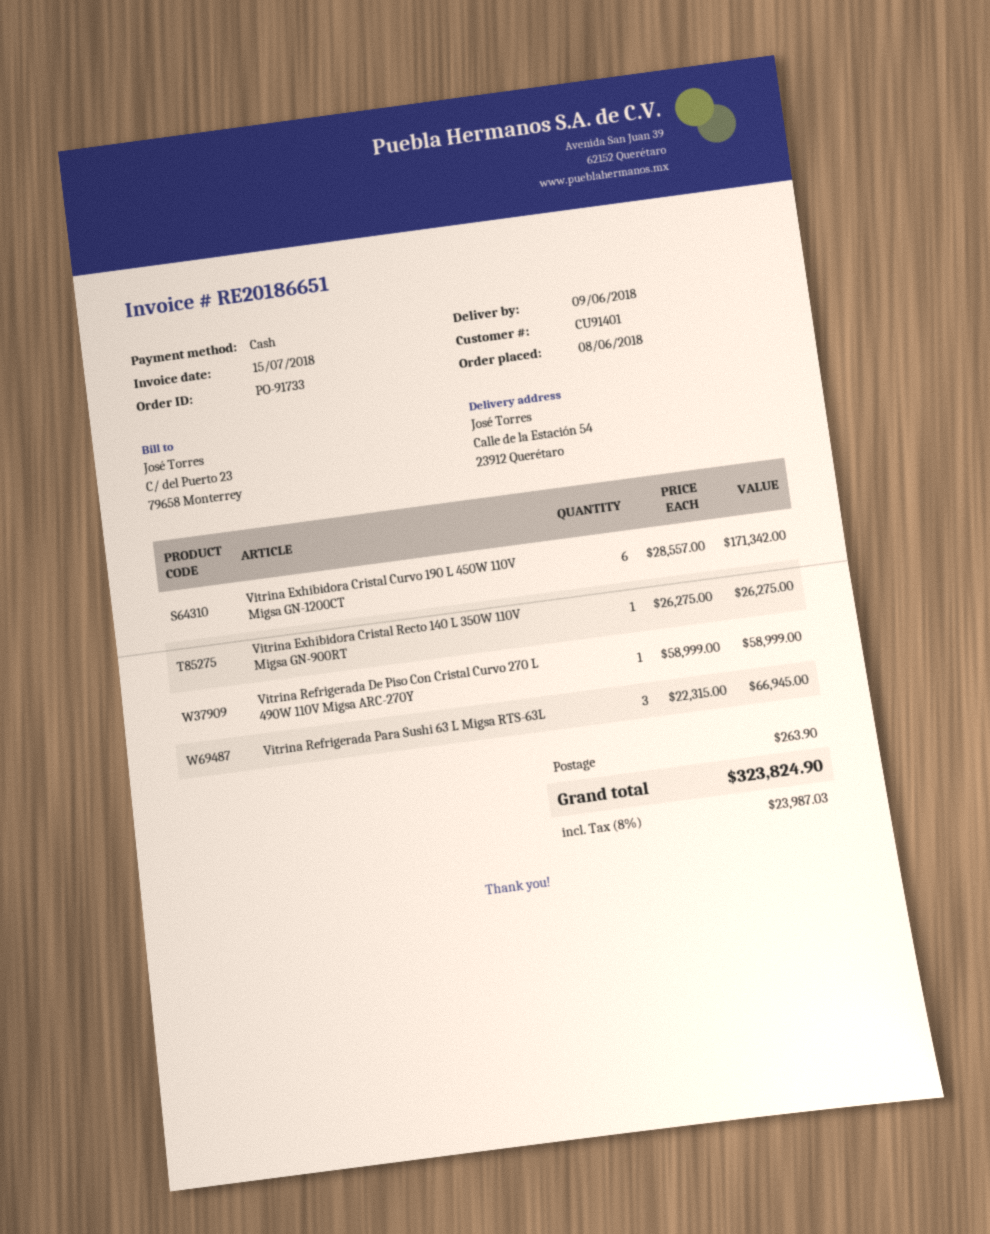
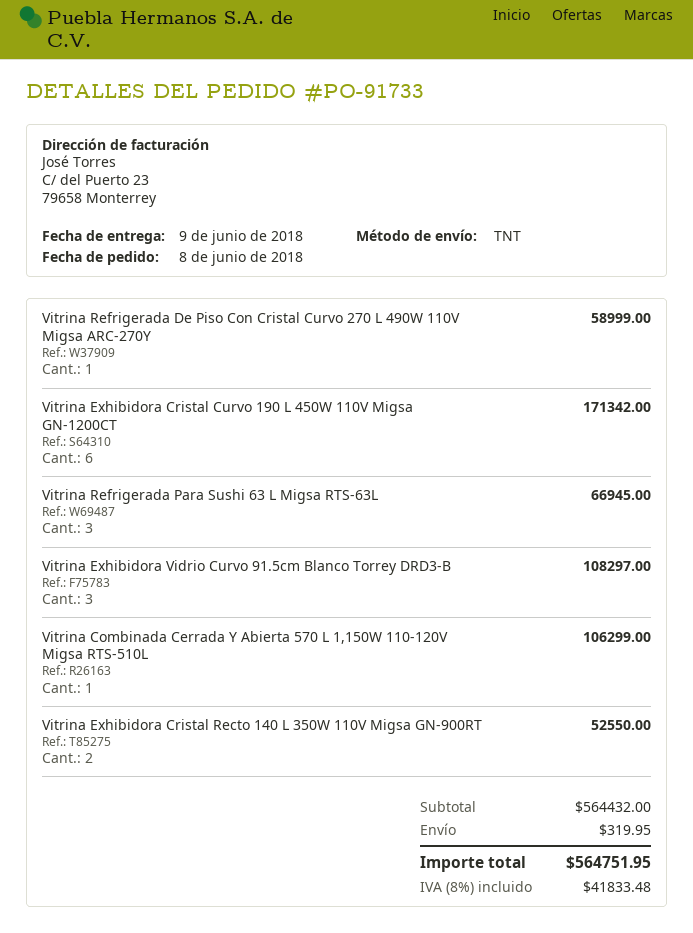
Vitrina Exhibidora Cristal Recto 140 L 350W 110V Migsa GN-900RT: 1 for 26275.00 -> 2 for 52550.00
Vitrina Exhibidora Vidrio Curvo 91.5cm Blanco Torrey DRD3-B: none -> 3 for 108297.00
Vitrina Combinada Cerrada Y Abierta 570 L 1,150W 110-120V Migsa RTS-510L: none -> 1 for 106299.00
shipping: 263.90 -> 319.95
tax: 8% = 23987.03 -> 8% = 41833.48
total: 323824.90 -> 564751.95

